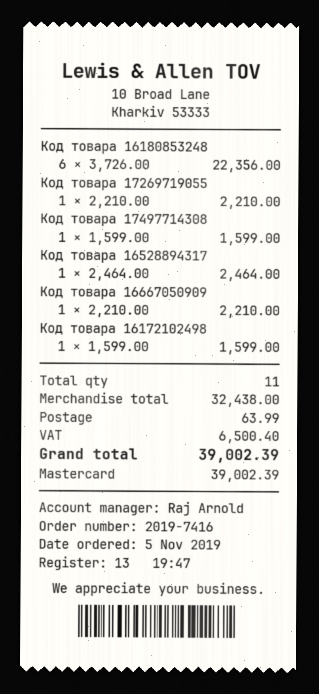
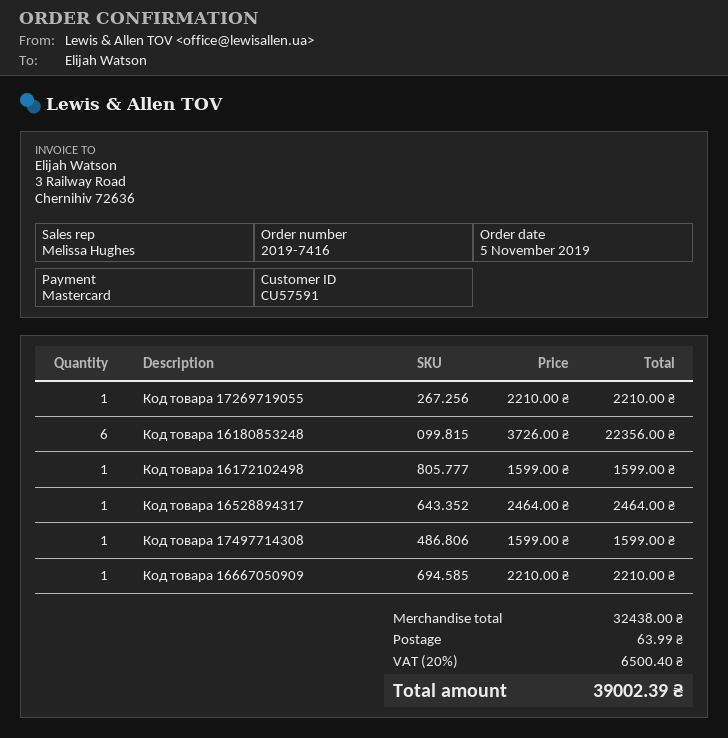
sales rep: Raj Arnold -> Melissa Hughes

